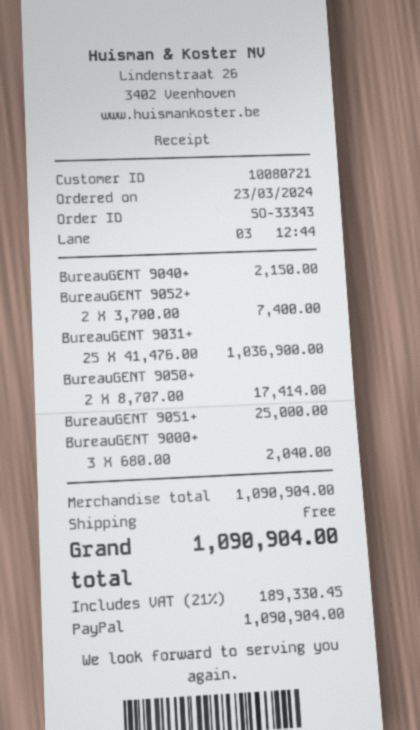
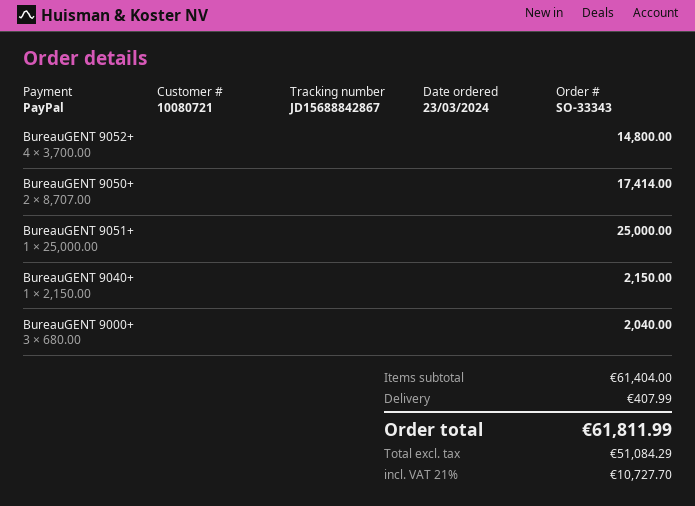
BureauGENT 9052+: 2 x 3700.00 = 7400.00 -> 4 x 3700.00 = 14800.00
BureauGENT 9031+: 25 x 41476.00 = 1036900.00 -> none
subtotal: 1090904.00 -> 61404.00
shipping: 0.00 -> 407.99
tax: 21% = 189330.45 -> 21% = 10727.70
total: 1090904.00 -> 61811.99

